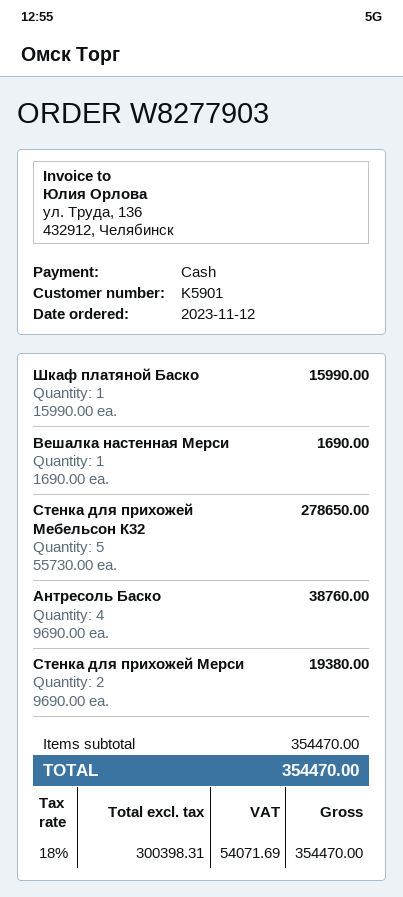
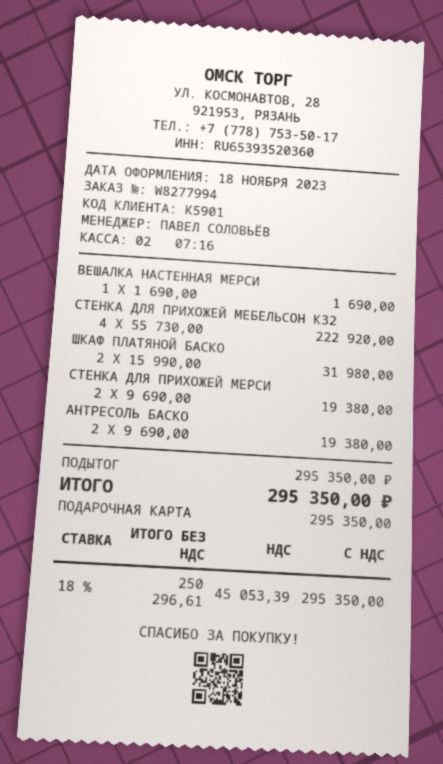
order number: W8277903 -> W8277994
order date: 2023-11-12 -> 2023-11-18
payment method: cash -> gift card
Шкаф платяной Баско: 1 x 15990.00 = 15990.00 -> 2 x 15990.00 = 31980.00
Стенка для прихожей Мебельсон К32: 5 x 55730.00 = 278650.00 -> 4 x 55730.00 = 222920.00
Антресоль Баско: 4 x 9690.00 = 38760.00 -> 2 x 9690.00 = 19380.00
subtotal: 354470.00 -> 295350.00
net: 300398.31 -> 250296.61
tax: 18% = 54071.69 -> 18% = 45053.39
total: 354470.00 -> 295350.00

